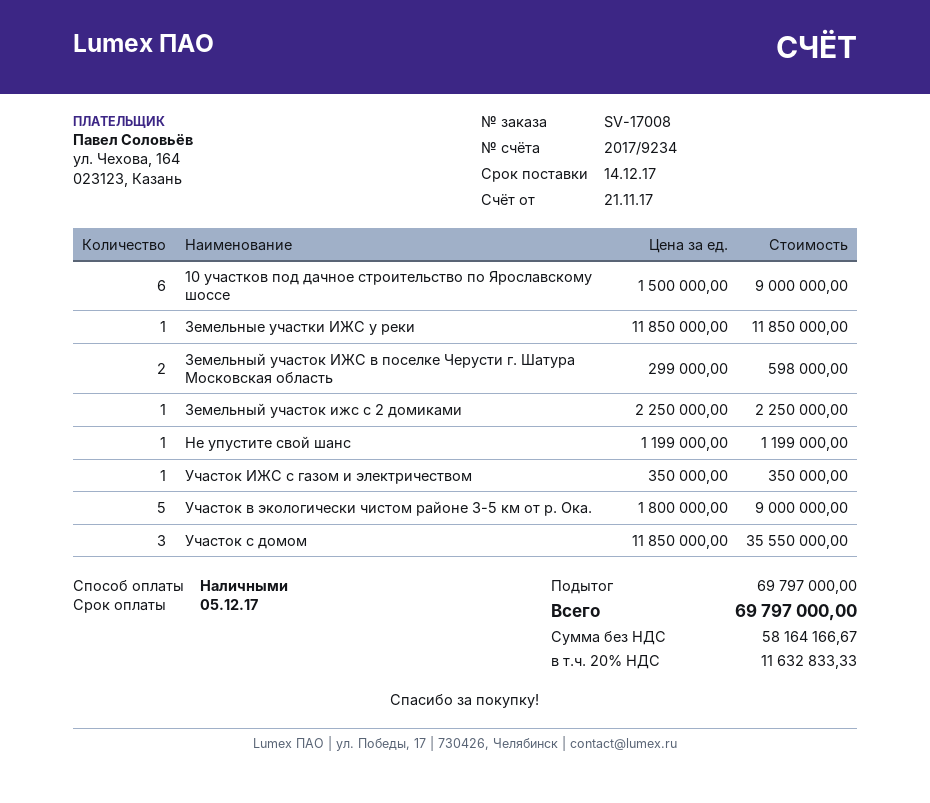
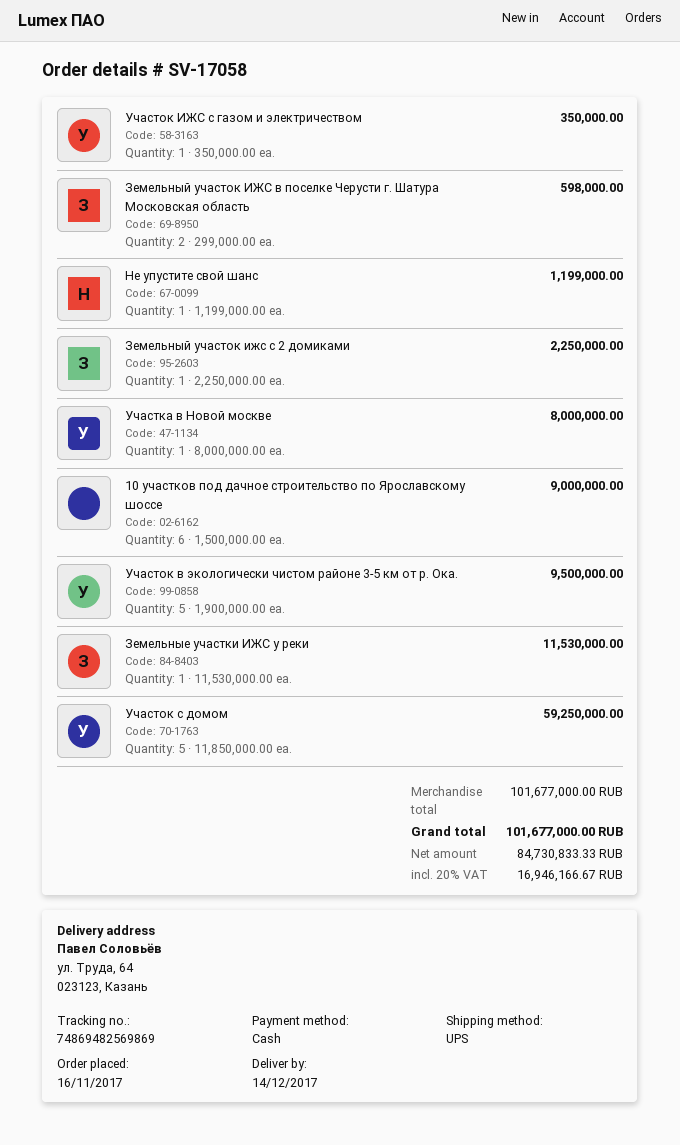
order number: SV-17008 -> SV-17058
Земельные участки ИЖС у реки: 1 x 11850000.00 = 11850000.00 -> 1 x 11530000.00 = 11530000.00
Участок в экологически чистом районе 3-5 км от р. Ока.: 5 x 1800000.00 = 9000000.00 -> 5 x 1900000.00 = 9500000.00
Участок с домом: 3 x 11850000.00 = 35550000.00 -> 5 x 11850000.00 = 59250000.00
Участка в Новой москве: none -> 1 x 8000000.00 = 8000000.00
subtotal: 69797000.00 -> 101677000.00
net: 58164166.67 -> 84730833.33
tax: 20% = 11632833.33 -> 20% = 16946166.67
total: 69797000.00 -> 101677000.00

